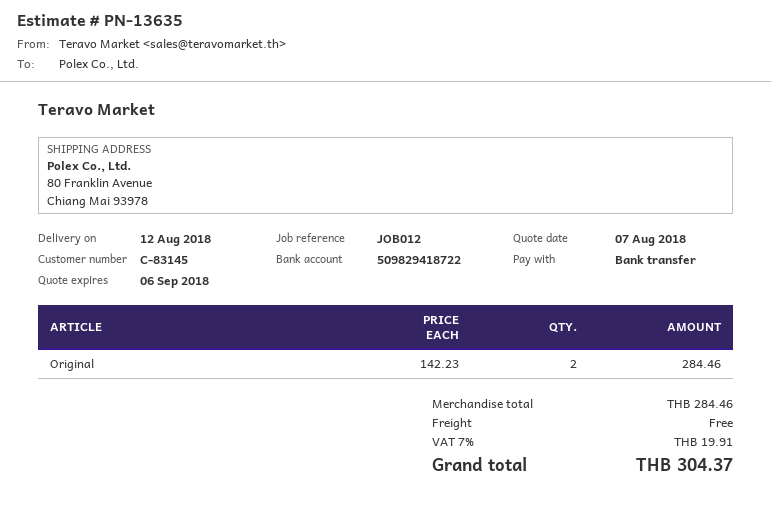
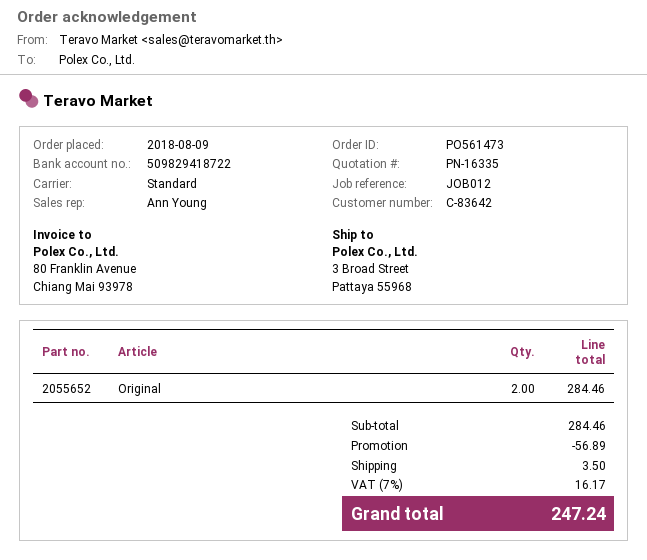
quote number: PN-13635 -> PN-16335
customer number: C-83145 -> C-83642
ship to: 80 Franklin Avenue, Chiang Mai 93978 -> 3 Broad Street, Pattaya 55968
discount: none -> 56.89
shipping: 0.00 -> 3.50
tax: 7% = 19.91 -> 7% = 16.17
total: 304.37 -> 247.24

